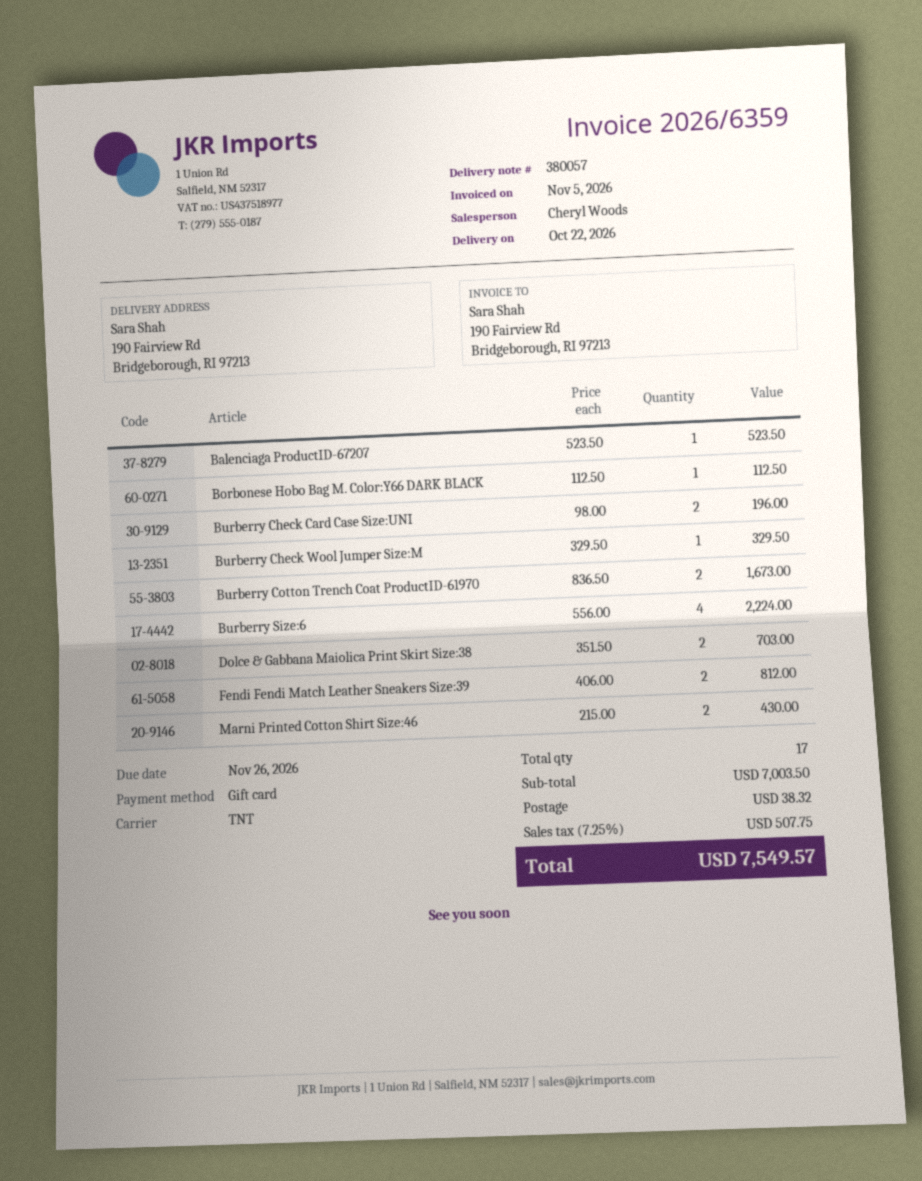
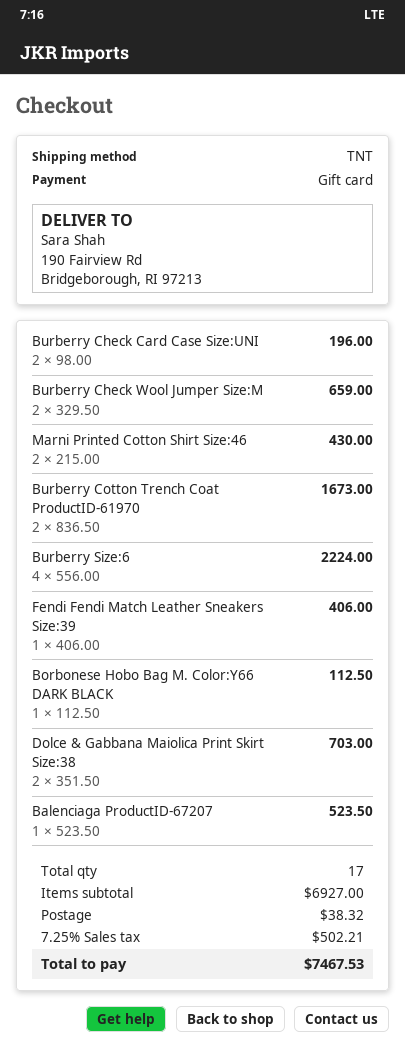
Burberry Check Wool Jumper Size:M: 1 x 329.50 = 329.50 -> 2 x 329.50 = 659.00
Fendi Fendi Match Leather Sneakers Size:39: 2 x 406.00 = 812.00 -> 1 x 406.00 = 406.00
subtotal: 7003.50 -> 6927.00
tax: 7.25% = 507.75 -> 7.25% = 502.21
total: 7549.57 -> 7467.53

